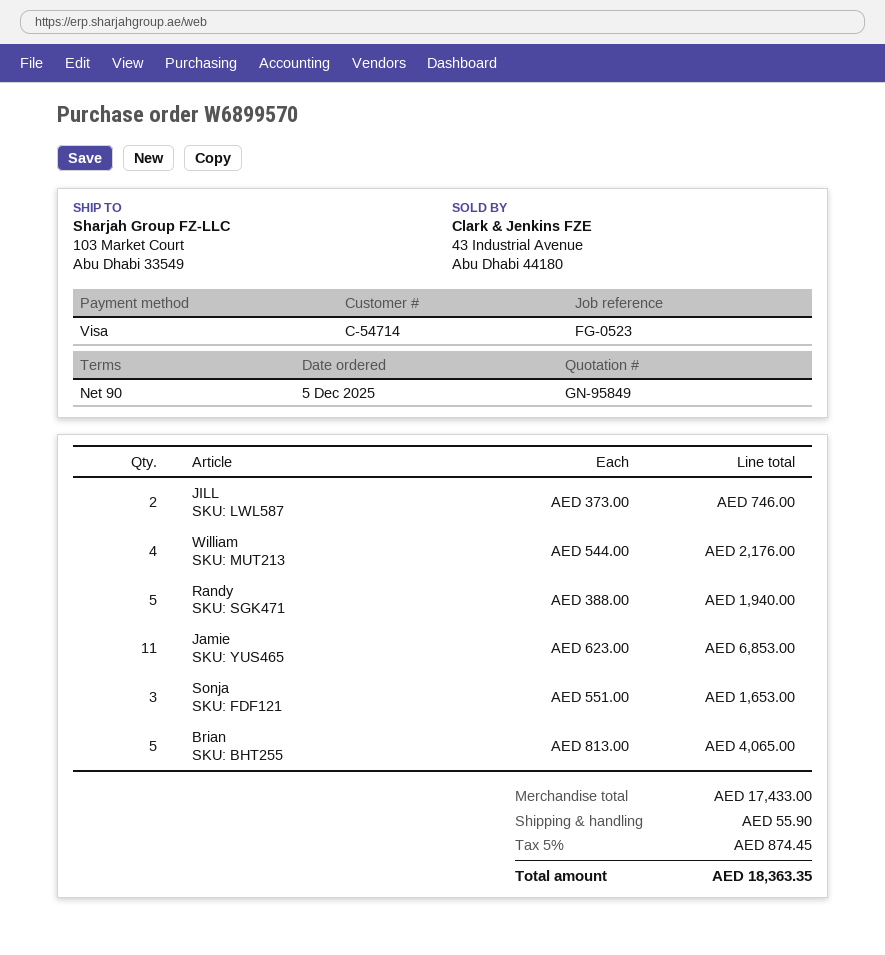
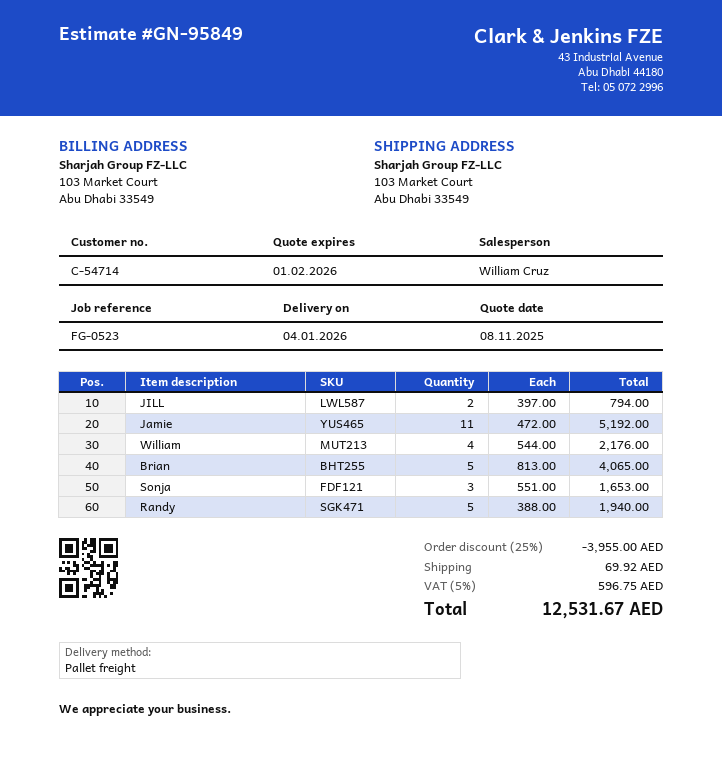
JILL: 2 x 373.00 = 746.00 -> 2 x 397.00 = 794.00
Jamie: 11 x 623.00 = 6853.00 -> 11 x 472.00 = 5192.00
discount: none -> 25% = 3955.00
shipping: 55.90 -> 69.92
tax: 5% = 874.45 -> 5% = 596.75
total: 18363.35 -> 12531.67

